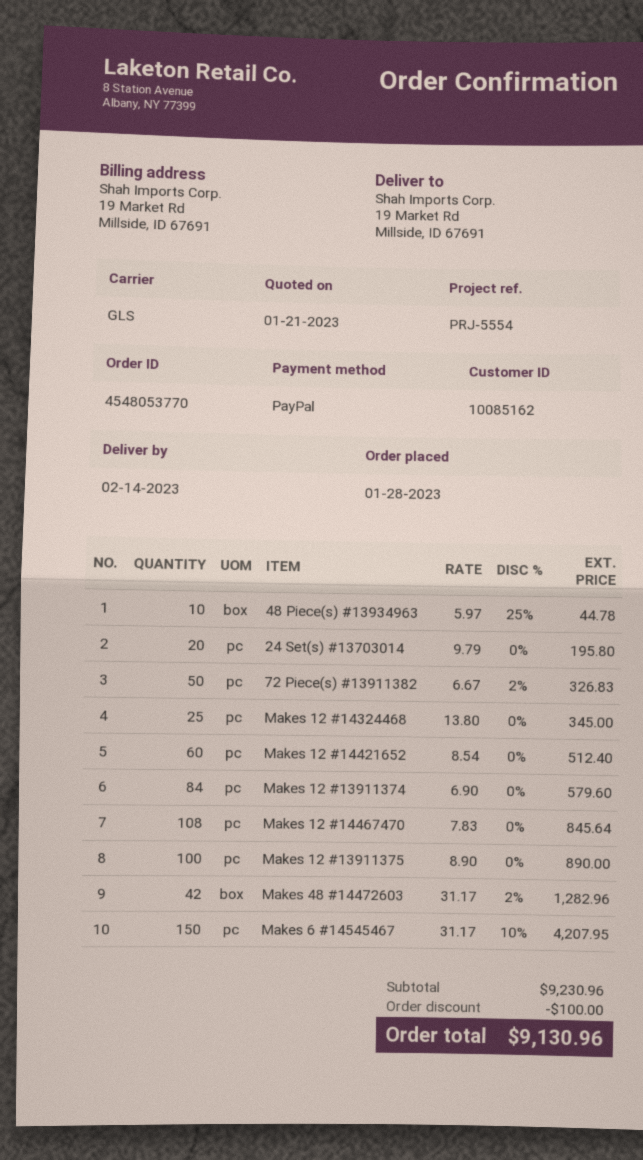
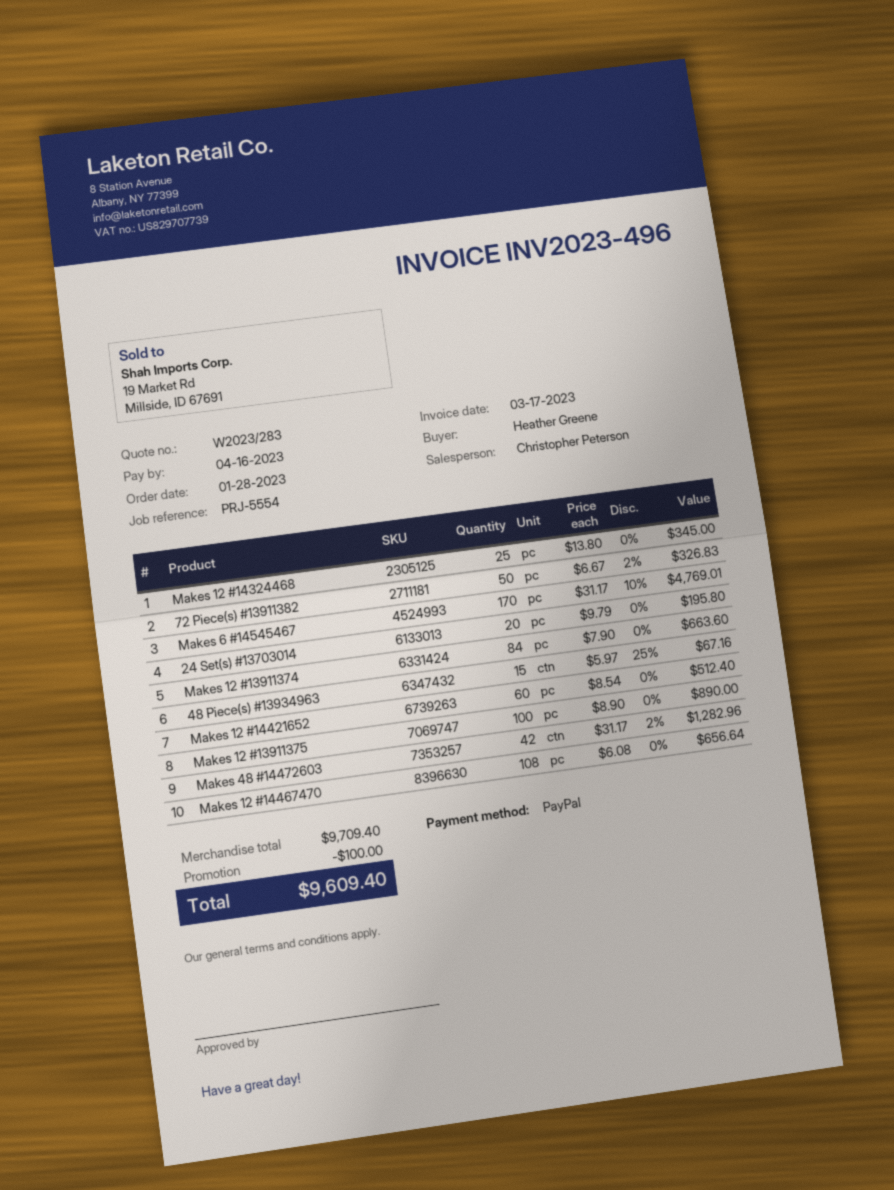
48 Piece(s) #13934963: 10 x 5.97 - 25% = 44.78 -> 15 x 5.97 - 25% = 67.16
Makes 12 #13911374: 84 x 6.90 = 579.60 -> 84 x 7.90 = 663.60
Makes 12 #14467470: 108 x 7.83 = 845.64 -> 108 x 6.08 = 656.64
Makes 6 #14545467: 150 x 31.17 - 10% = 4207.95 -> 170 x 31.17 - 10% = 4769.01
subtotal: 9230.96 -> 9709.40
total: 9130.96 -> 9609.40

